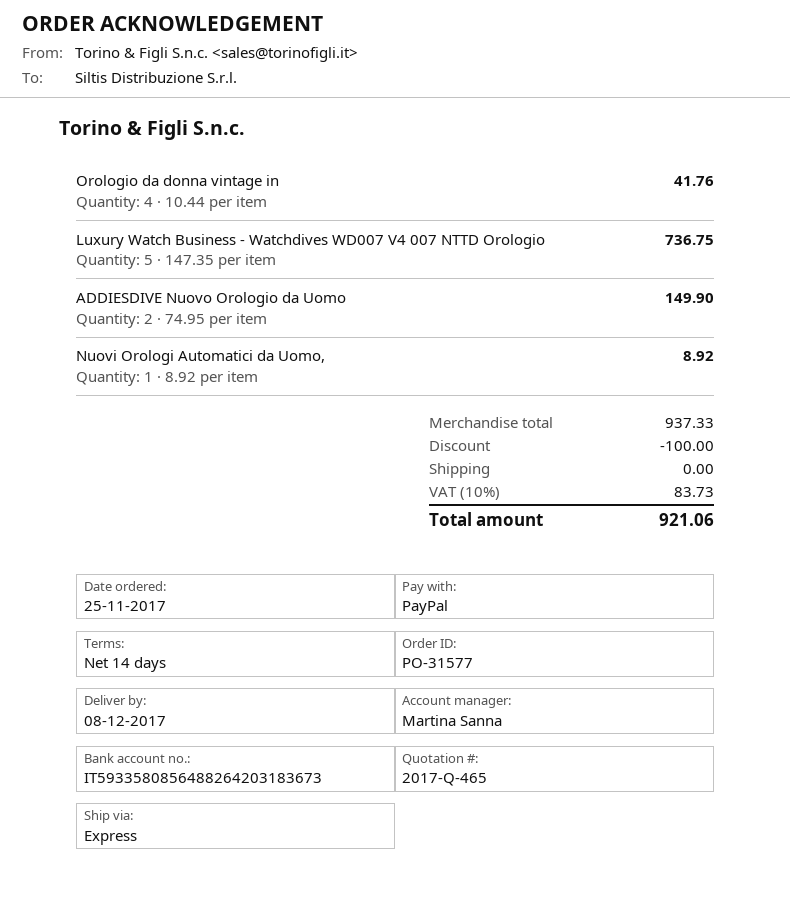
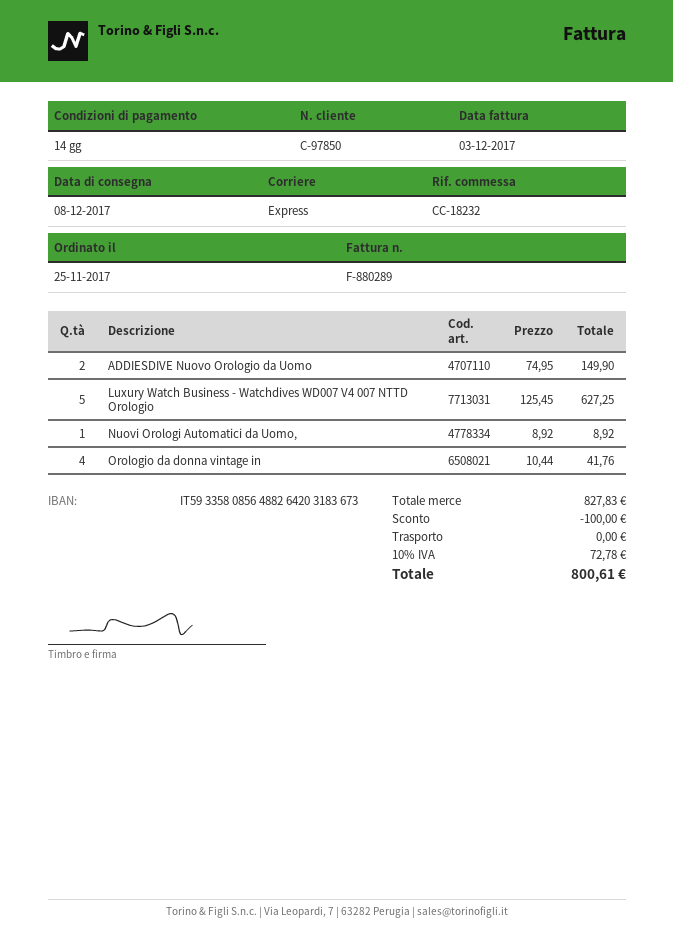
Luxury Watch Business - Watchdives WD007 V4 007 NTTD Orologio: 5 x 147.35 = 736.75 -> 5 x 125.45 = 627.25
subtotal: 937.33 -> 827.83
tax: 10% = 83.73 -> 10% = 72.78
total: 921.06 -> 800.61

